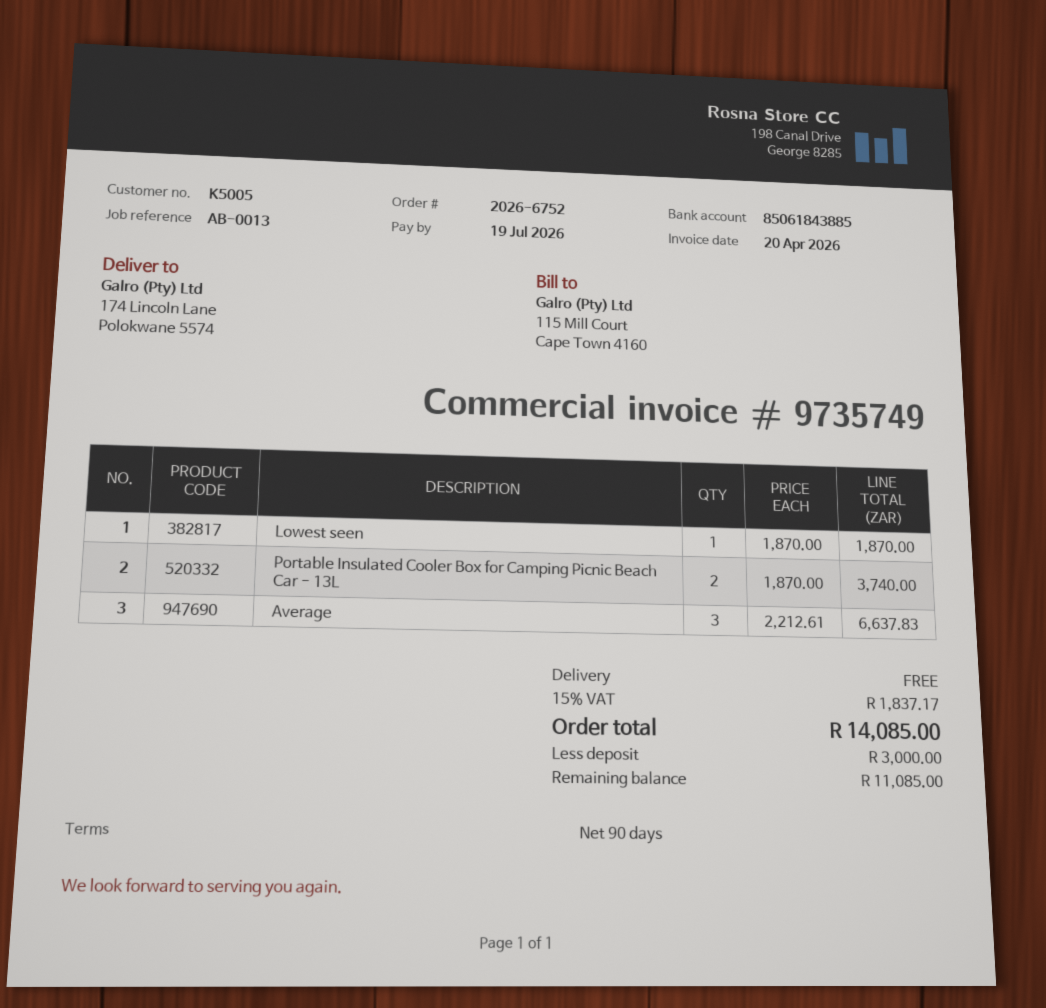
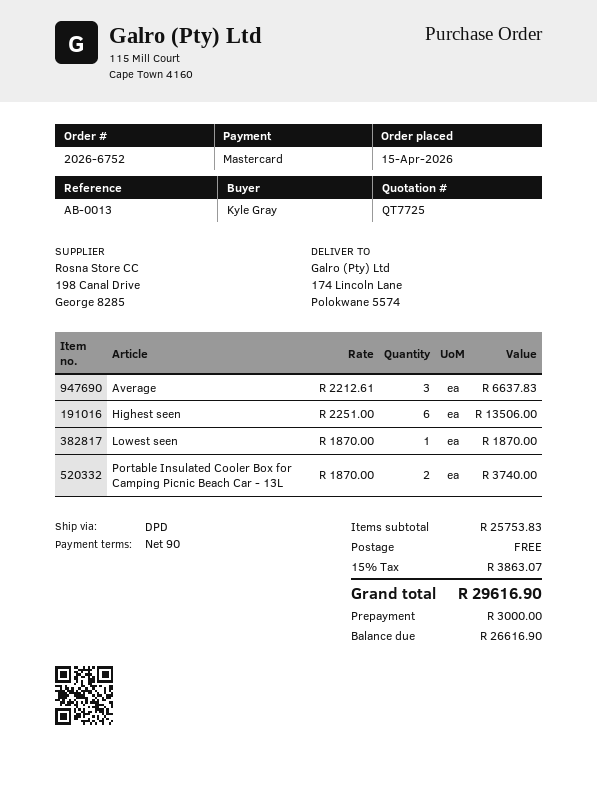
Highest seen: none -> 6 x 2251.00 = 13506.00
tax: 15% = 1837.17 -> 15% = 3863.07
total: 14085.00 -> 29616.90
balance: 11085.00 -> 26616.90

